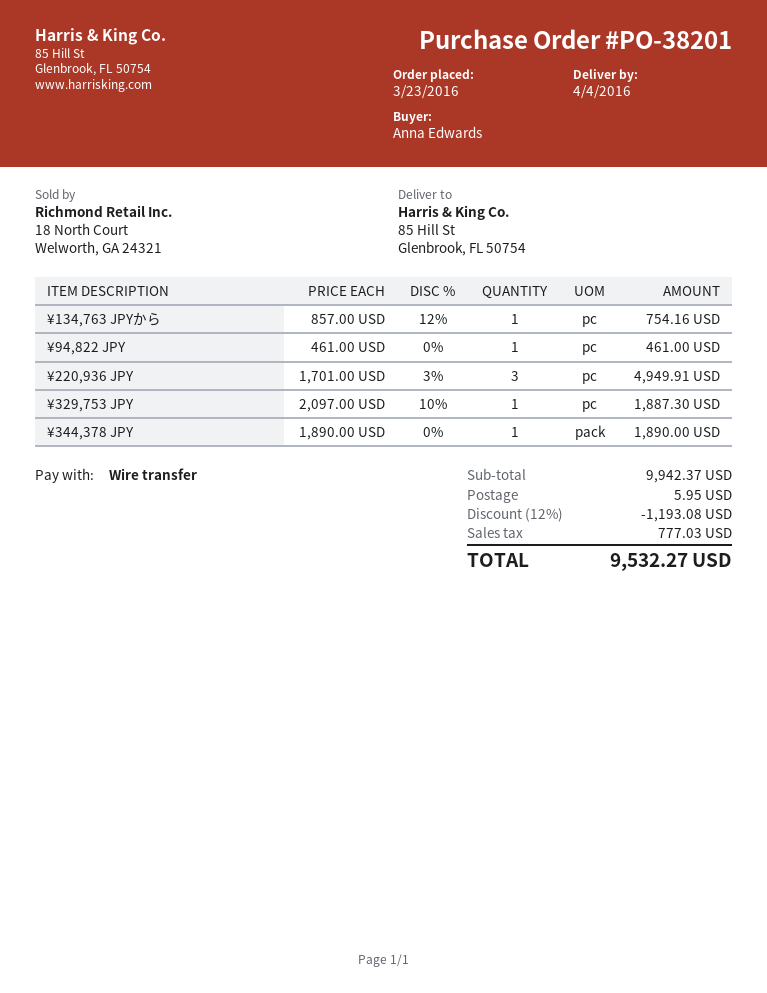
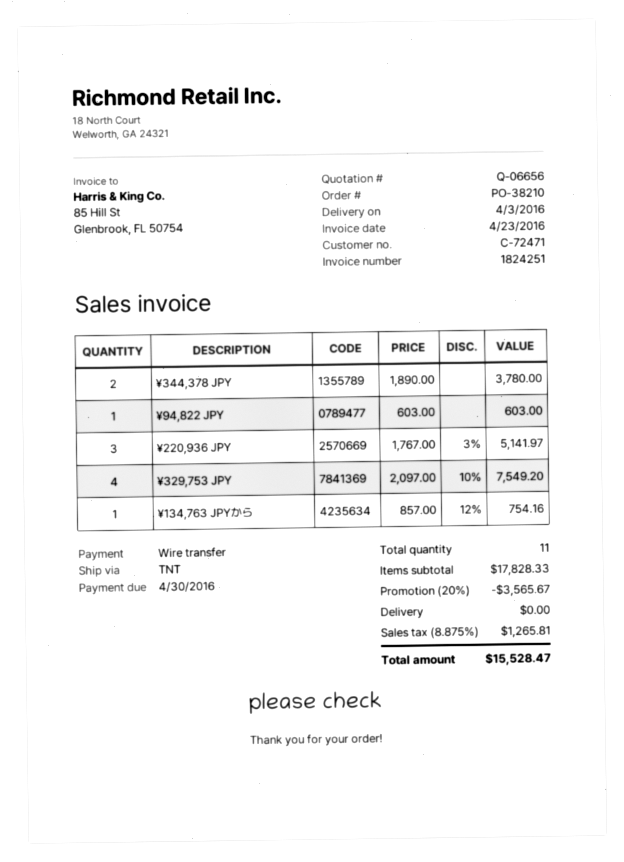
order number: PO-38201 -> PO-38210
delivery date: 2016-04-04 -> 2016-04-03
¥94,822 JPY: 1 x 461.00 = 461.00 -> 1 x 603.00 = 603.00
¥220,936 JPY: 3 x 1701.00 - 3% = 4949.91 -> 3 x 1767.00 - 3% = 5141.97
¥329,753 JPY: 1 x 2097.00 - 10% = 1887.30 -> 4 x 2097.00 - 10% = 7549.20
¥344,378 JPY: 1 x 1890.00 = 1890.00 -> 2 x 1890.00 = 3780.00
subtotal: 9942.37 -> 17828.33
discount: 12% = 1193.08 -> 20% = 3565.67
shipping: 5.95 -> 0.00
tax: 777.03 -> 1265.81
total: 9532.27 -> 15528.47

